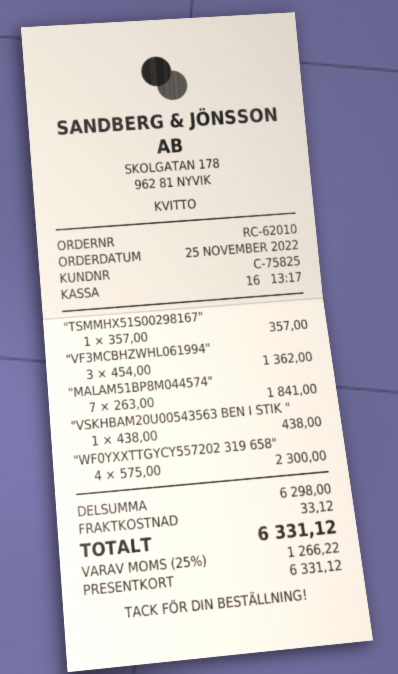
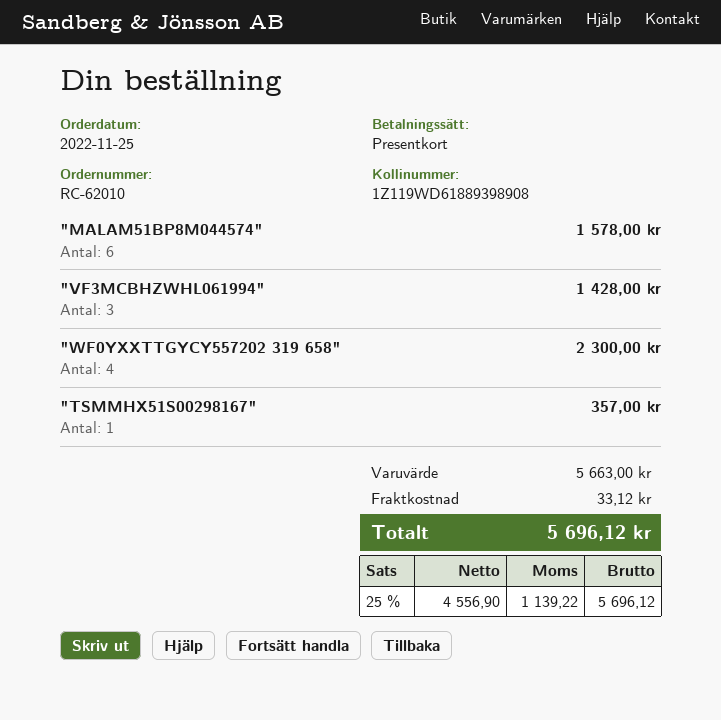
"VF3MCBHZWHL061994": 3 for 1362.00 -> 3 for 1428.00
"MALAM51BP8M044574": 7 for 1841.00 -> 6 for 1578.00
"VSKHBAM20U00543563 BEN I STIK ": 1 for 438.00 -> none
subtotal: 6298.00 -> 5663.00
tax: 25% = 1266.22 -> 25% = 1139.22
total: 6331.12 -> 5696.12

